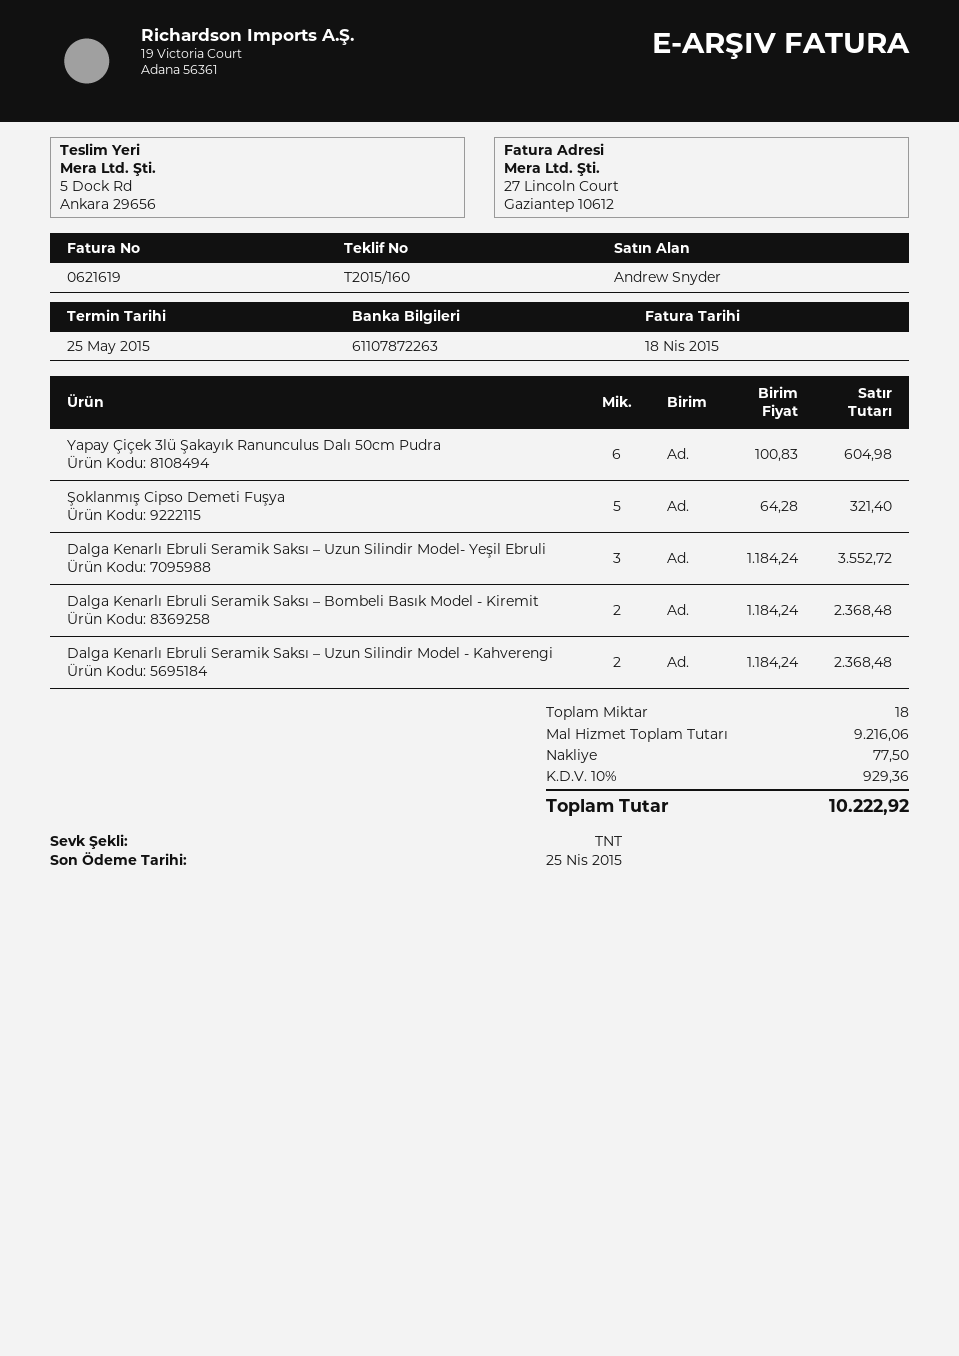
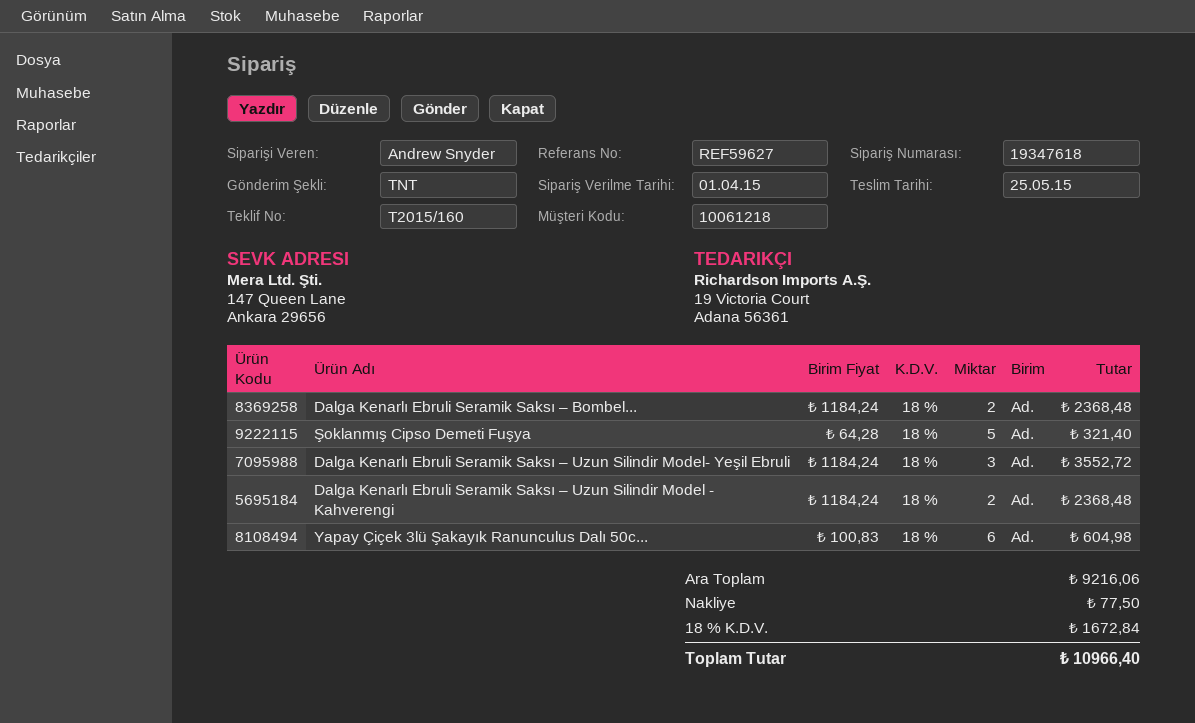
ship to: 5 Dock Rd, Ankara 29656 -> 147 Queen Lane, Ankara 29656
tax: 10% = 929.36 -> 18% = 1672.84
total: 10222.92 -> 10966.40

